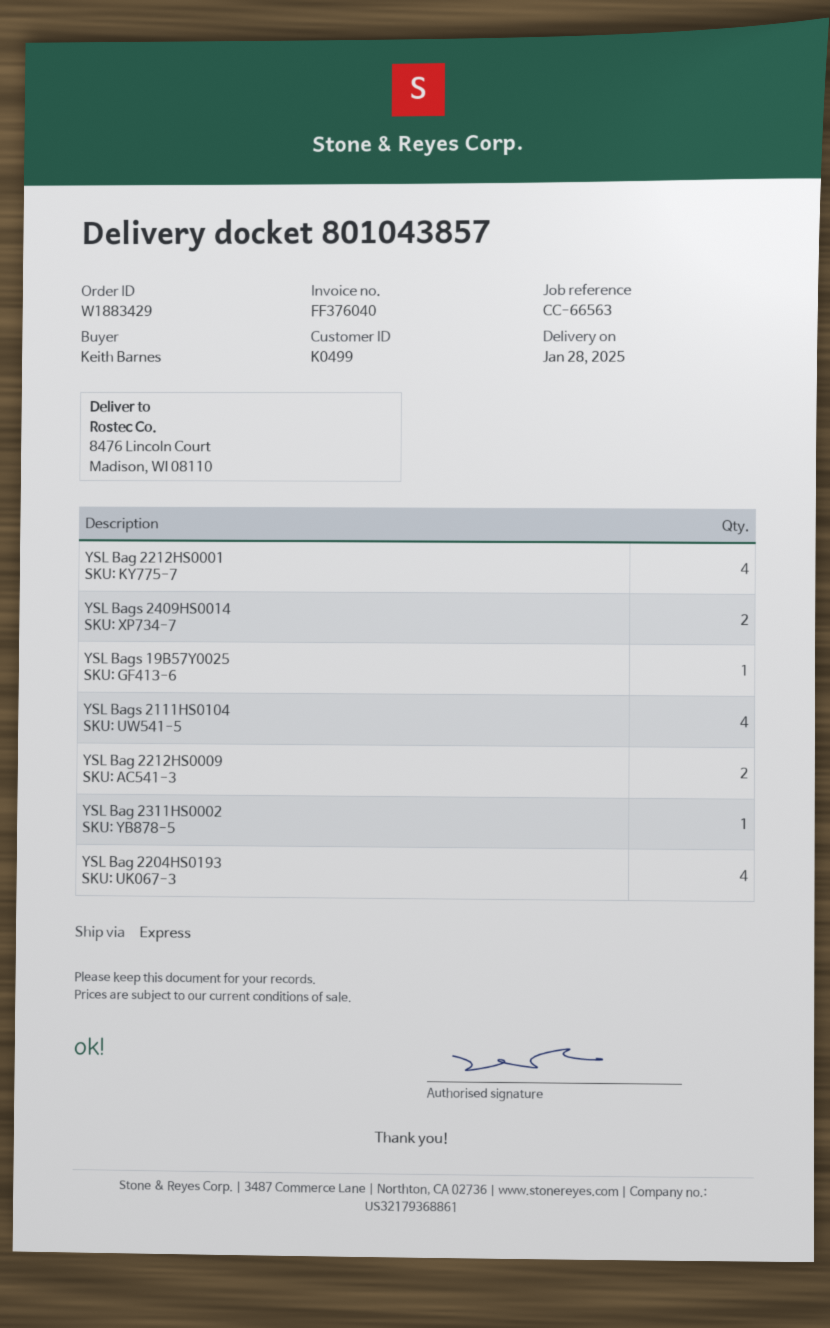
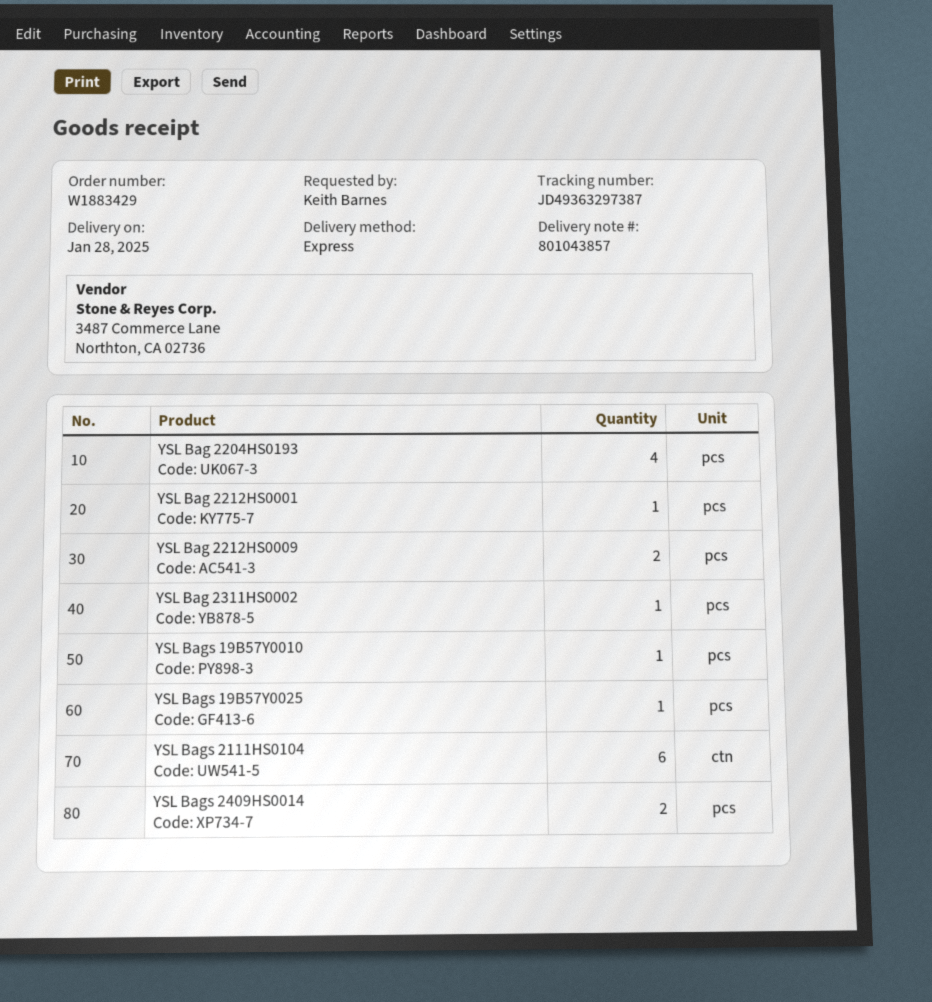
YSL Bag 2212HS0001: 4 -> 1
YSL Bags 2111HS0104: 4 -> 6
YSL Bags 19B57Y0010: none -> 1

